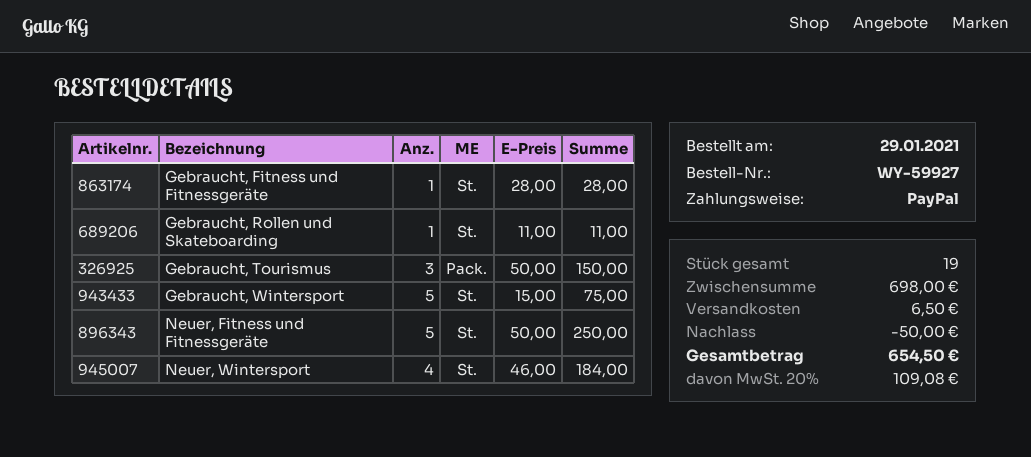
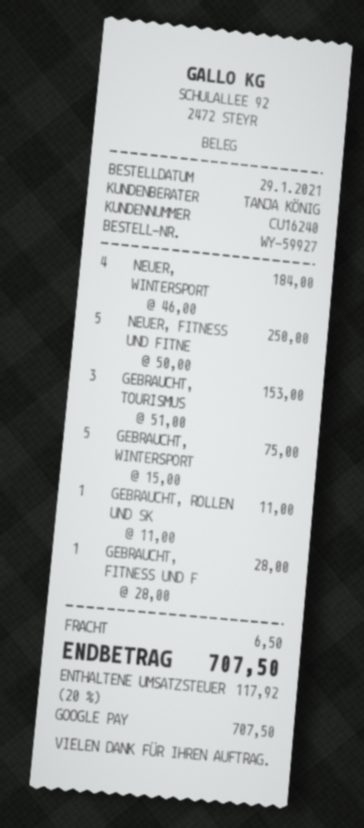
payment method: PayPal -> Google Pay
Gebraucht, Tourismus: 3 x 50.00 = 150.00 -> 3 x 51.00 = 153.00
discount: 50.00 -> none
tax: 20% = 109.08 -> 20% = 117.92
total: 654.50 -> 707.50

